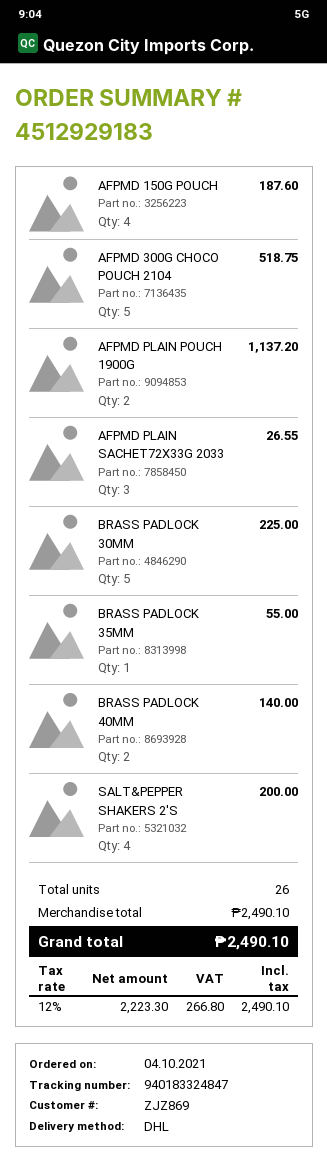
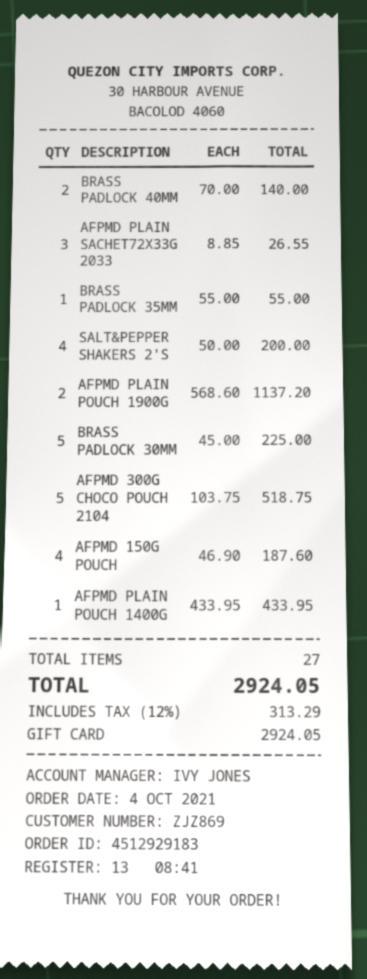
AFPMD PLAIN POUCH 1400G: none -> 1 for 433.95
total quantity: 26 -> 27
tax: 12% = 266.80 -> 12% = 313.29
total: 2490.10 -> 2924.05

